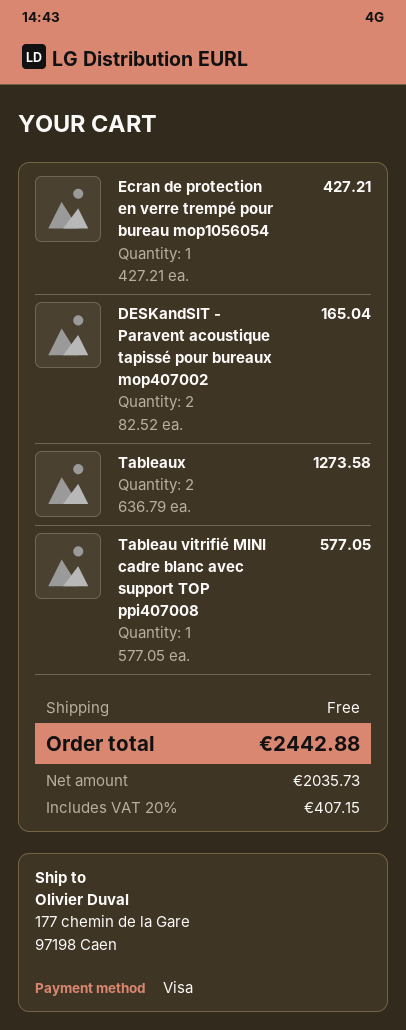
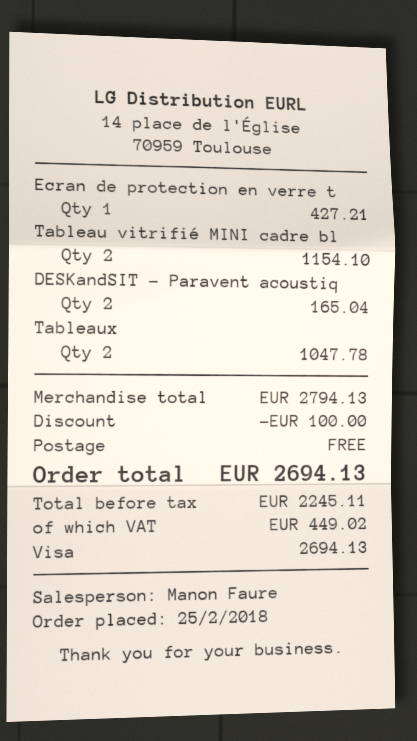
Tableaux: 2 for 1273.58 -> 2 for 1047.78
Tableau vitrifié MINI cadre blanc avec support TOP ppi407008: 1 for 577.05 -> 2 for 1154.10
discount: none -> 100.00
net: 2035.73 -> 2245.11
tax: 407.15 -> 449.02
total: 2442.88 -> 2694.13

